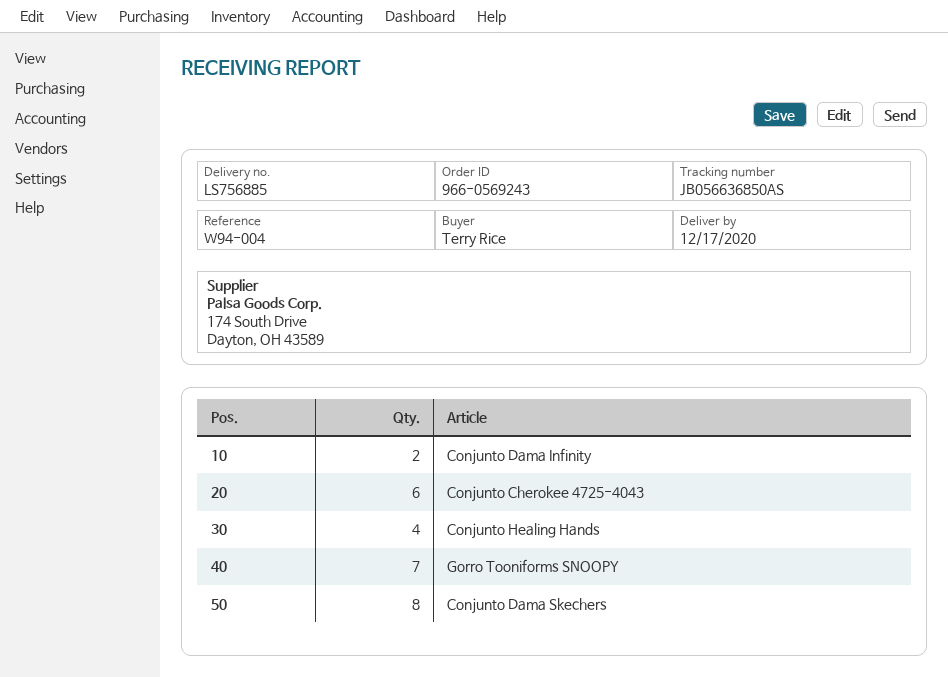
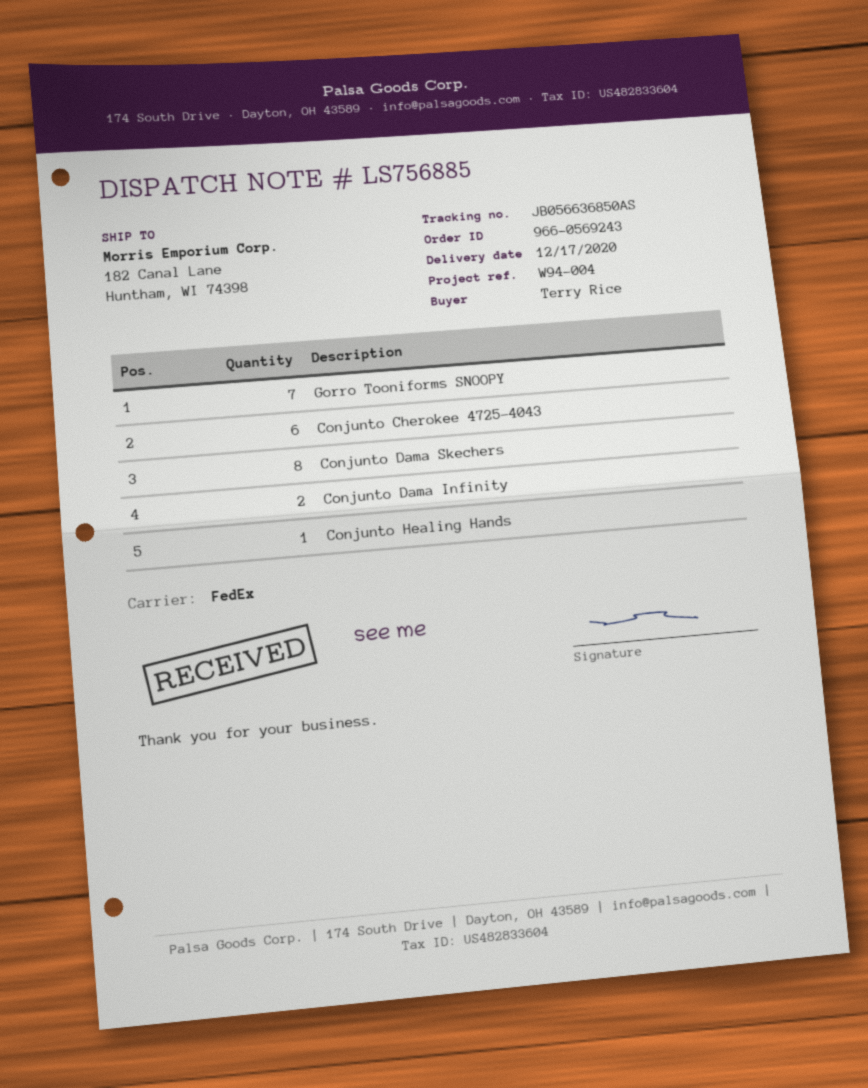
Conjunto Healing Hands: 4 -> 1

